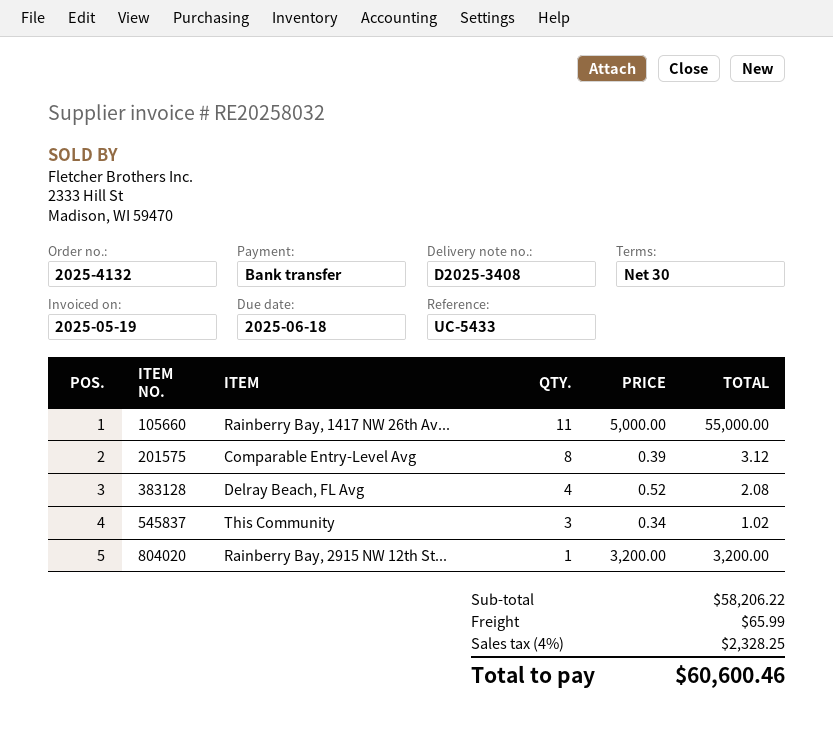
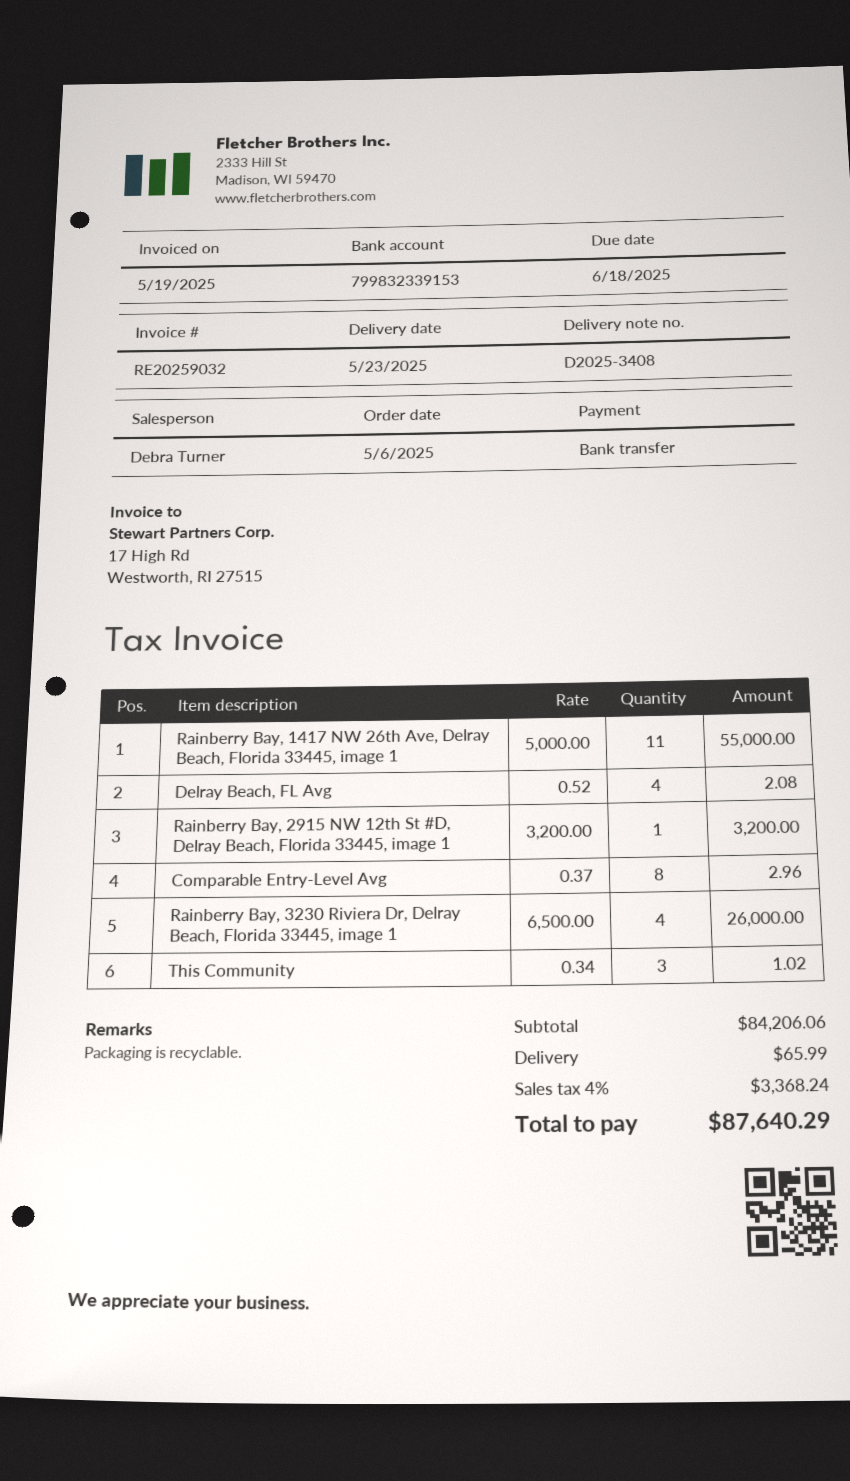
invoice number: RE20258032 -> RE20259032
Comparable Entry-Level Avg: 8 x 0.39 = 3.12 -> 8 x 0.37 = 2.96
Rainberry Bay, 3230 Riviera Dr, Delray Beach, Florida 33445, image 1: none -> 4 x 6500.00 = 26000.00
subtotal: 58206.22 -> 84206.06
tax: 4% = 2328.25 -> 4% = 3368.24
total: 60600.46 -> 87640.29

